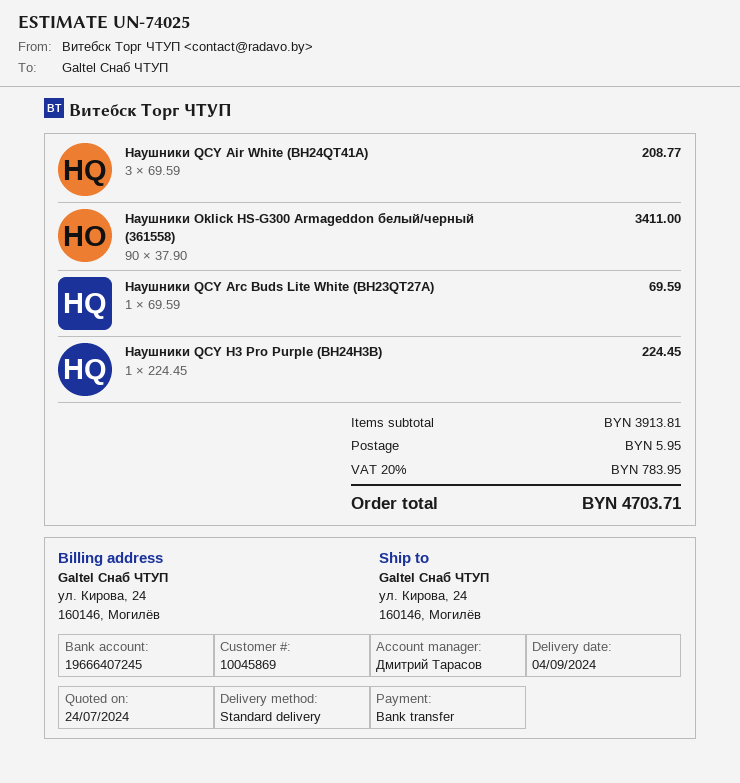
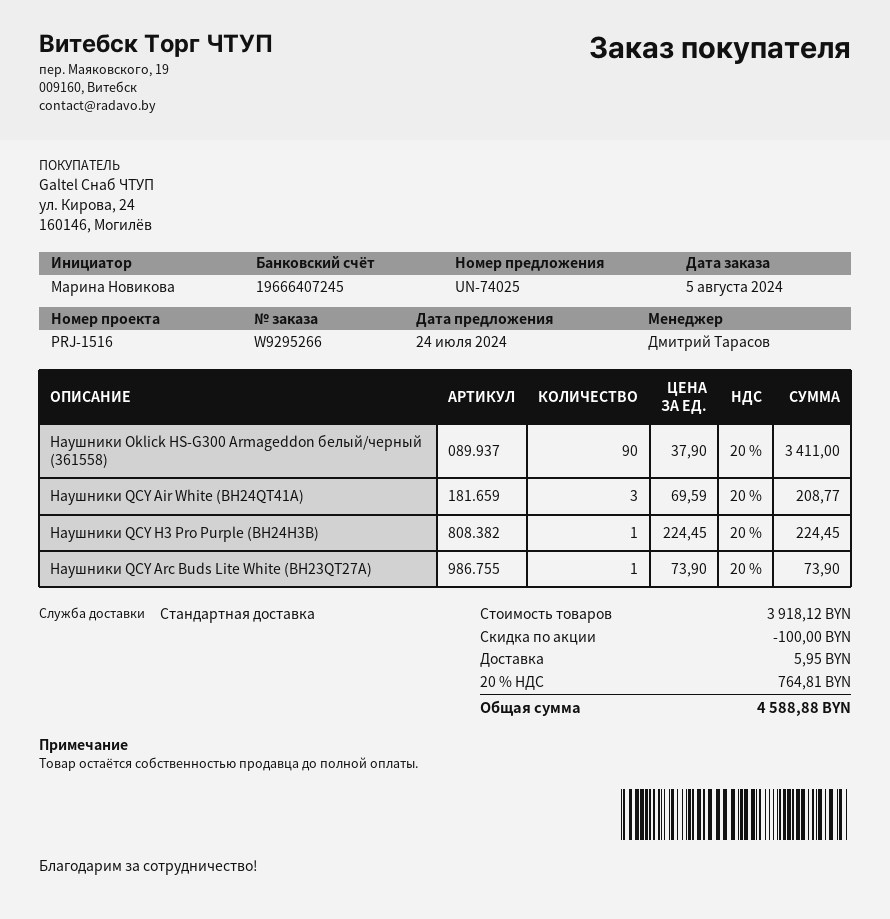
Наушники QCY Arc Buds Lite White (BH23QT27A): 1 x 69.59 = 69.59 -> 1 x 73.90 = 73.90
subtotal: 3913.81 -> 3918.12
discount: none -> 100.00
tax: 20% = 783.95 -> 20% = 764.81
total: 4703.71 -> 4588.88

